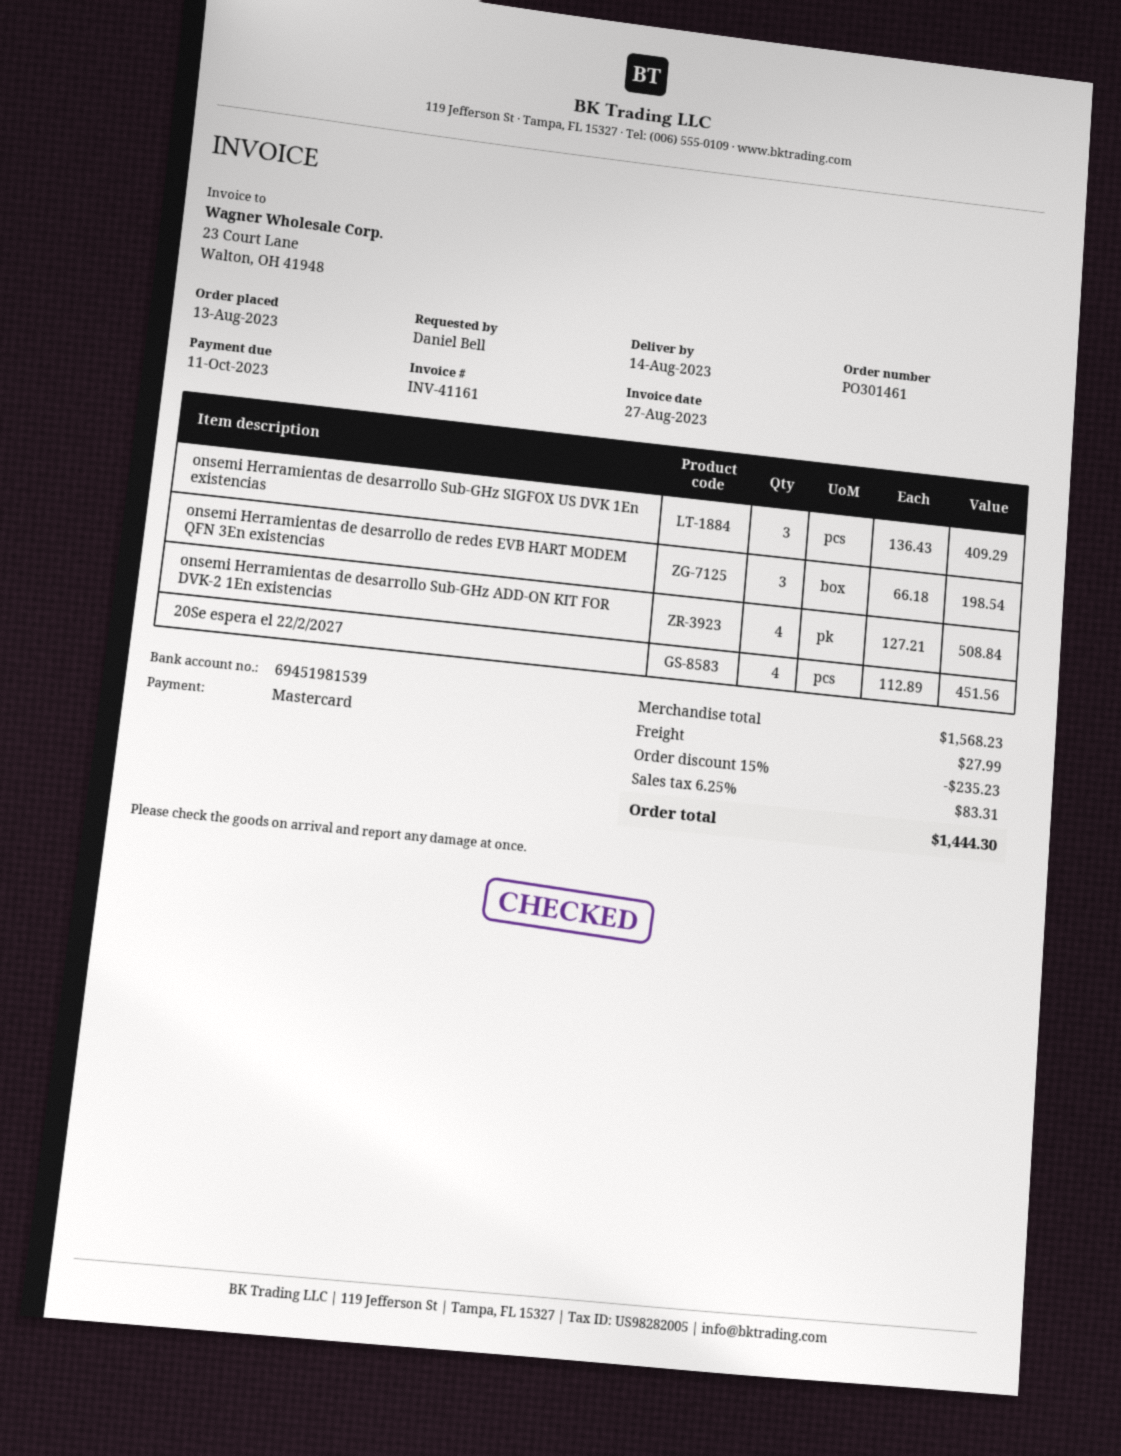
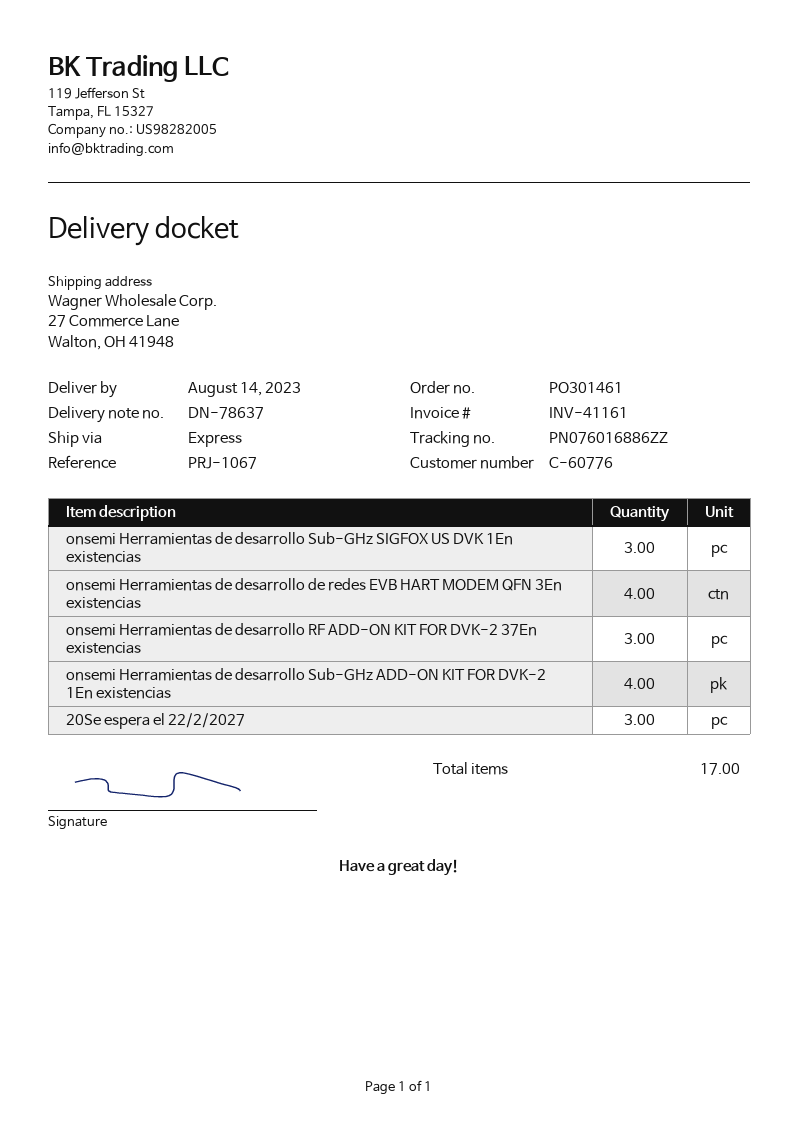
onsemi Herramientas de desarrollo de redes EVB HART MODEM QFN 3En existencias: 3 -> 4
20Se espera el 22/2/2027: 4 -> 3
onsemi Herramientas de desarrollo RF ADD-ON KIT FOR DVK-2 37En existencias: none -> 3

